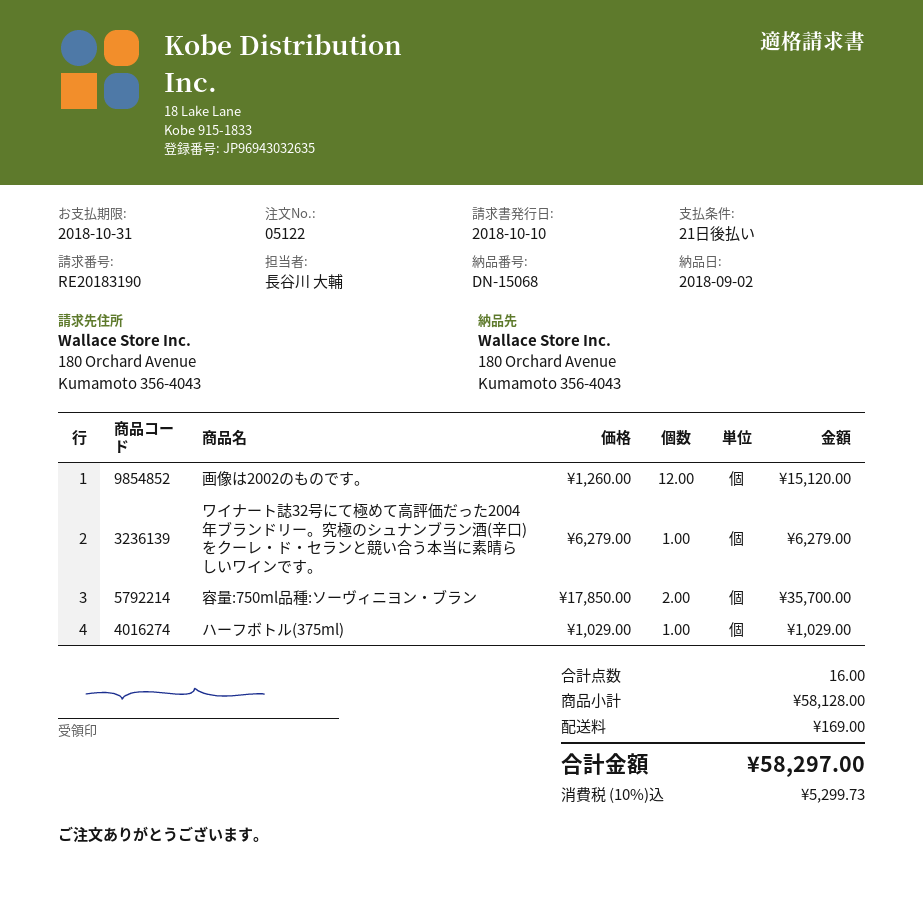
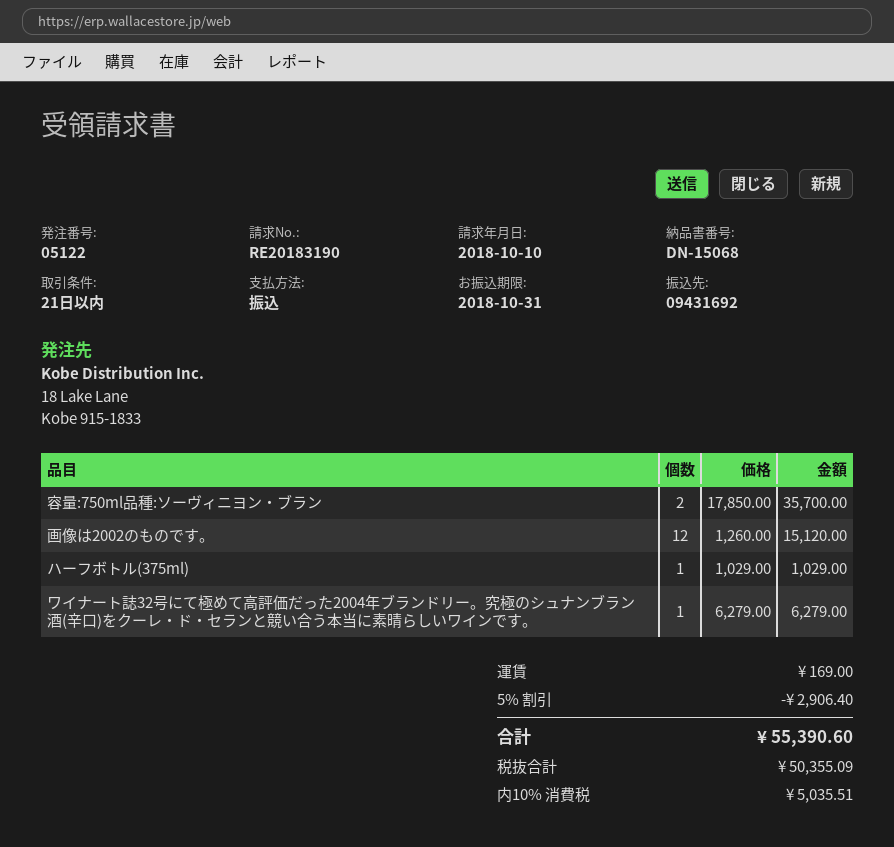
discount: none -> 5% = 2906.40
tax: 10% = 5299.73 -> 10% = 5035.51
total: 58297.00 -> 55390.60

